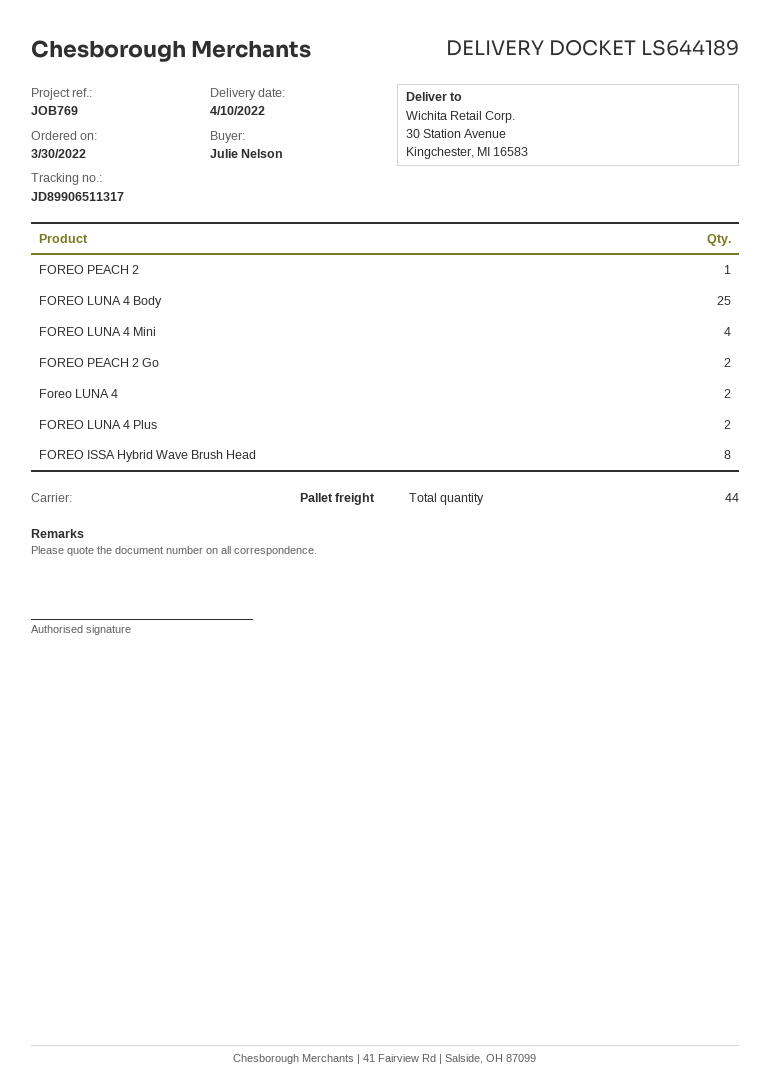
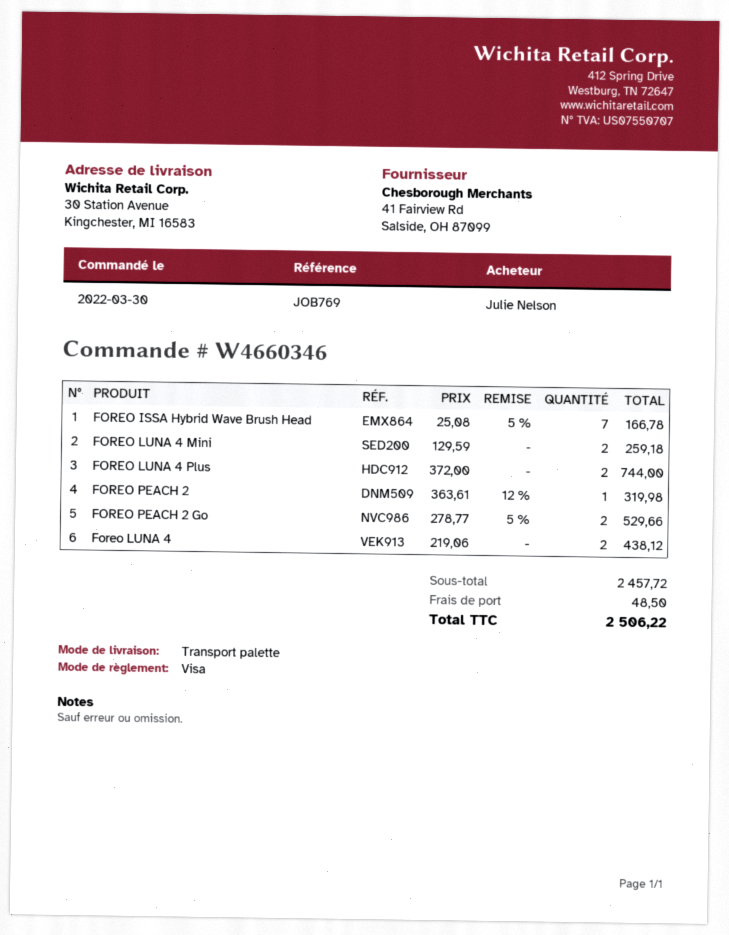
FOREO LUNA 4 Body: 25 -> none
FOREO LUNA 4 Mini: 4 -> 2
FOREO ISSA Hybrid Wave Brush Head: 8 -> 7

